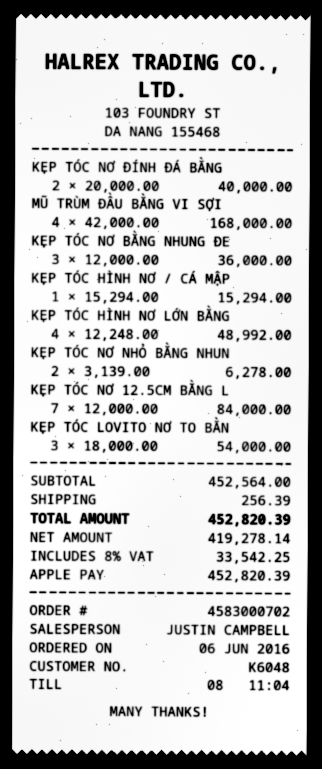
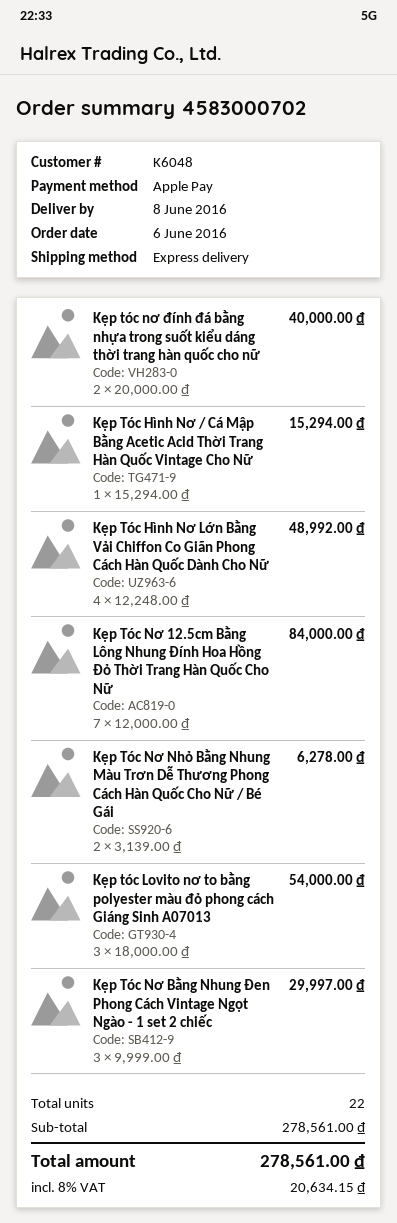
MŨ TRÙM ĐẦU BẰNG VI SỢI: 4 x 42000.00 = 168000.00 -> none
KẸP TÓC NƠ BẰNG NHUNG ĐE: 3 x 12000.00 = 36000.00 -> 3 x 9999.00 = 29997.00
subtotal: 452564.00 -> 278561.00
shipping: 256.39 -> none
tax: 8% = 33542.25 -> 8% = 20634.15
total: 452820.39 -> 278561.00

